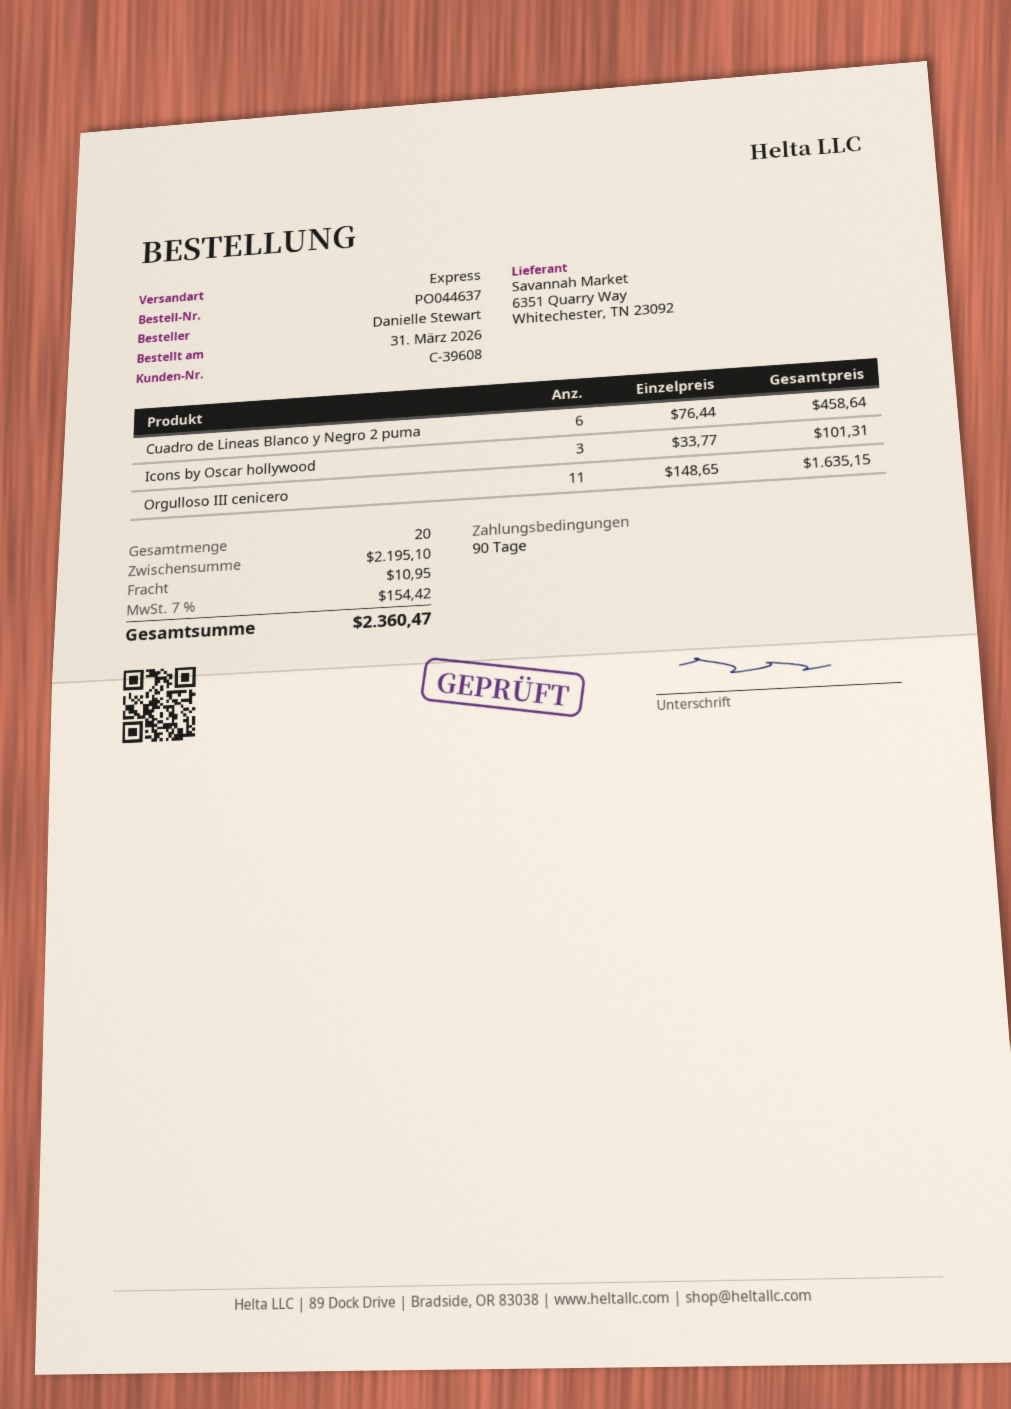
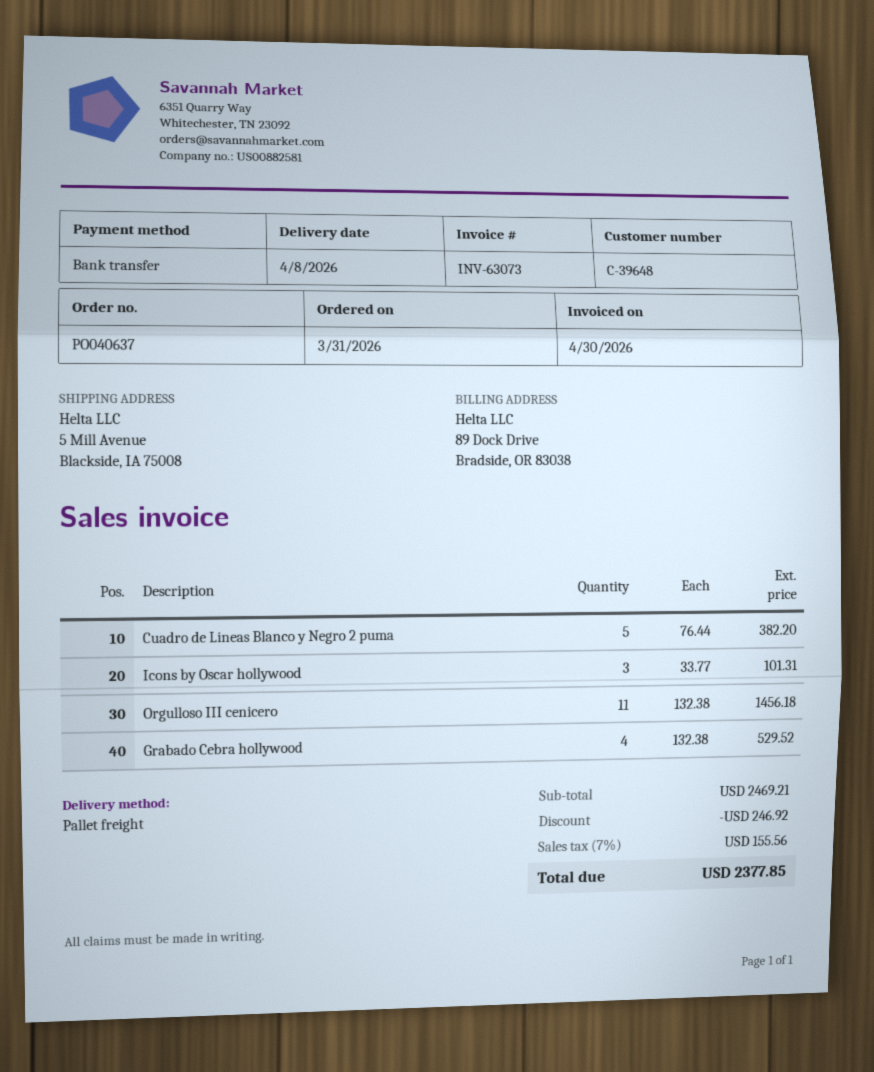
order number: PO044637 -> PO040637
customer number: C-39608 -> C-39648
shipping method: express -> pallet freight
Cuadro de Lineas Blanco y Negro 2 puma: 6 x 76.44 = 458.64 -> 5 x 76.44 = 382.20
Orgulloso III cenicero: 11 x 148.65 = 1635.15 -> 11 x 132.38 = 1456.18
Grabado Cebra hollywood: none -> 4 x 132.38 = 529.52
subtotal: 2195.10 -> 2469.21
discount: none -> 246.92
shipping: 10.95 -> none
tax: 7% = 154.42 -> 7% = 155.56
total: 2360.47 -> 2377.85

